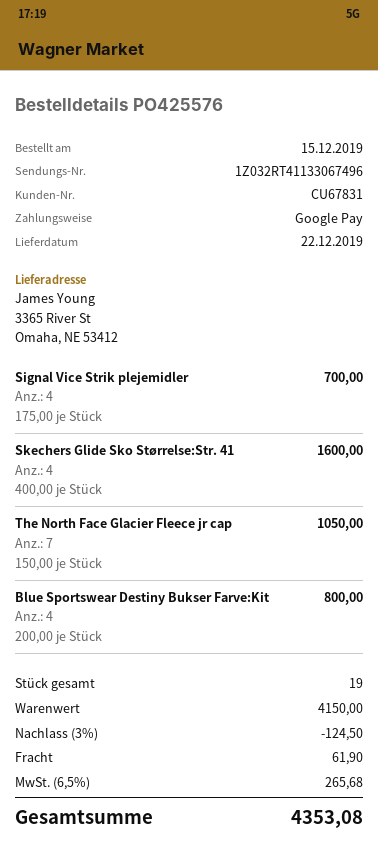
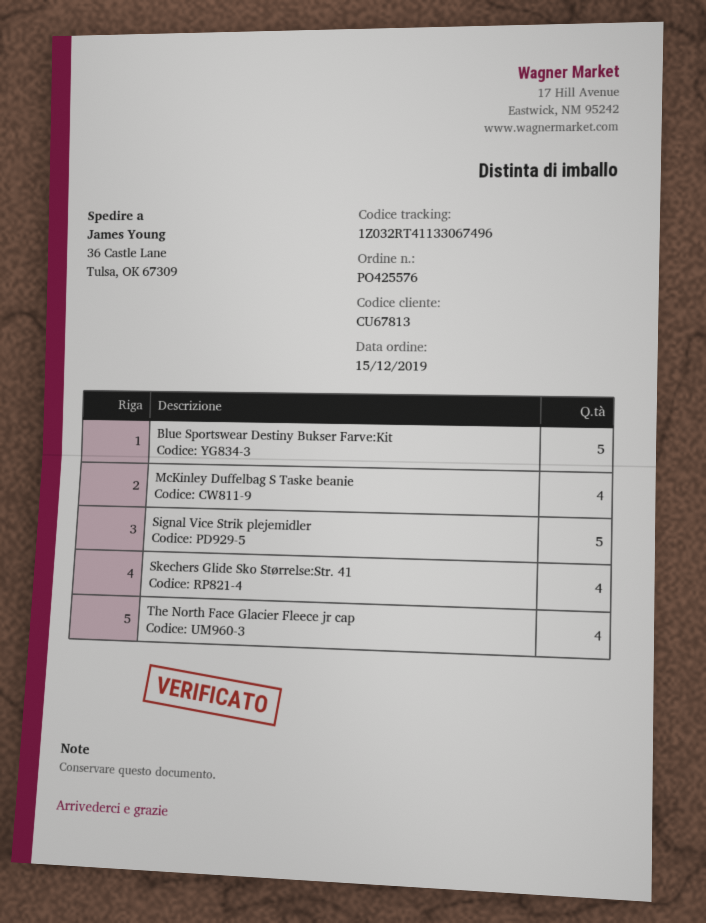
customer number: CU67831 -> CU67813
ship to: 3365 River St, Omaha, NE 53412 -> 36 Castle Lane, Tulsa, OK 67309
Signal Vice Strik plejemidler: 4 -> 5
The North Face Glacier Fleece jr cap: 7 -> 4
Blue Sportswear Destiny Bukser Farve:Kit: 4 -> 5
McKinley Duffelbag S Taske beanie: none -> 4

